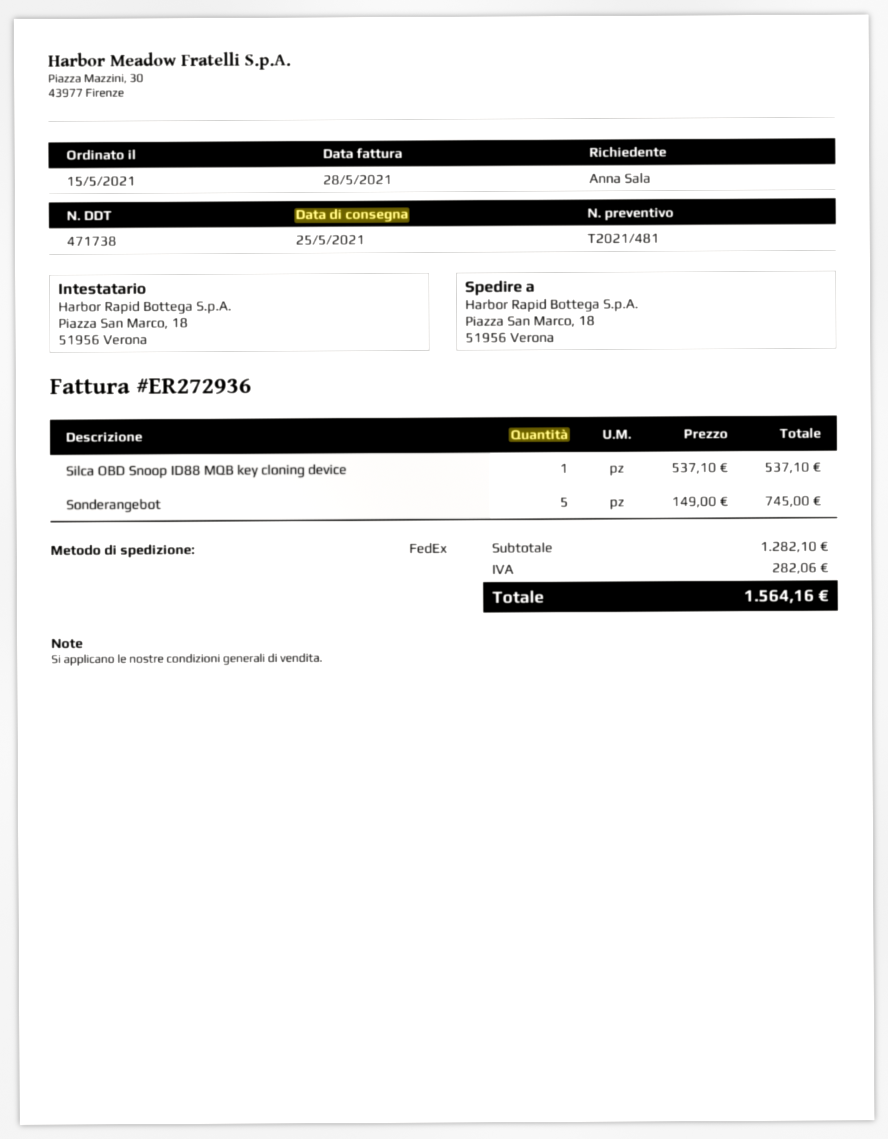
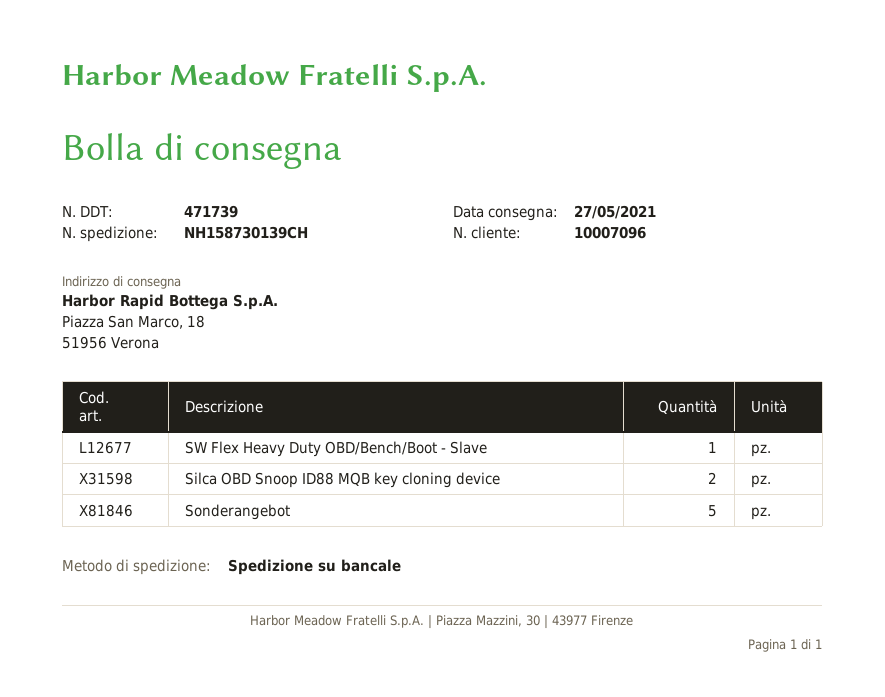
delivery note number: 471738 -> 471739
delivery date: 2021-05-25 -> 2021-05-27
shipping method: FedEx -> pallet freight
Silca OBD Snoop ID88 MQB key cloning device: 1 -> 2
SW Flex Heavy Duty OBD/Bench/Boot - Slave: none -> 1

